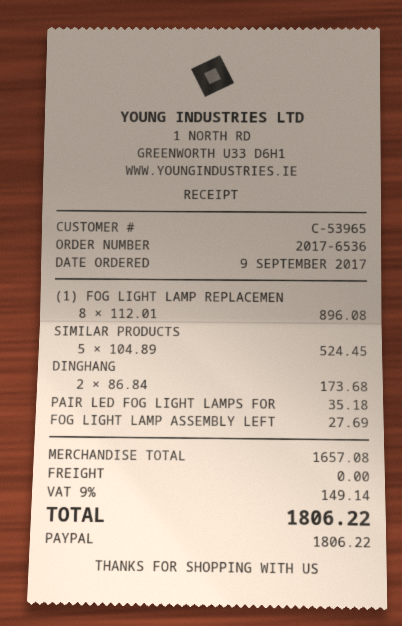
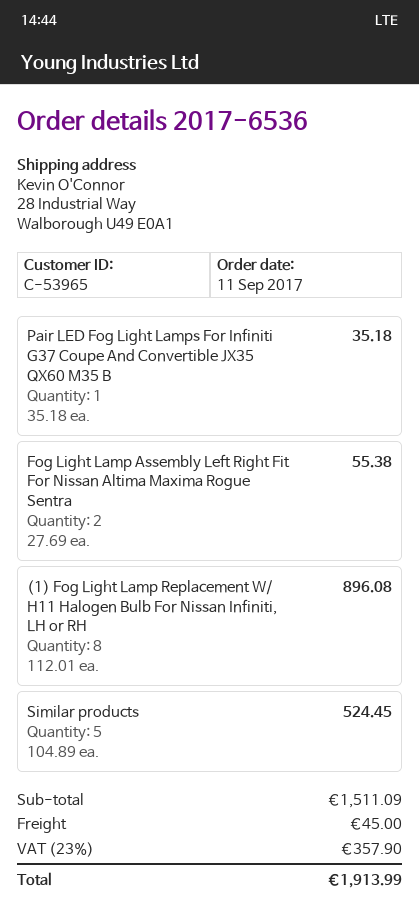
order date: 2017-09-09 -> 2017-09-11
DINGHANG: 2 x 86.84 = 173.68 -> none
FOG LIGHT LAMP ASSEMBLY LEFT: 1 x 27.69 = 27.69 -> 2 x 27.69 = 55.38
subtotal: 1657.08 -> 1511.09
shipping: 0.00 -> 45.00
tax: 9% = 149.14 -> 23% = 357.90
total: 1806.22 -> 1913.99

